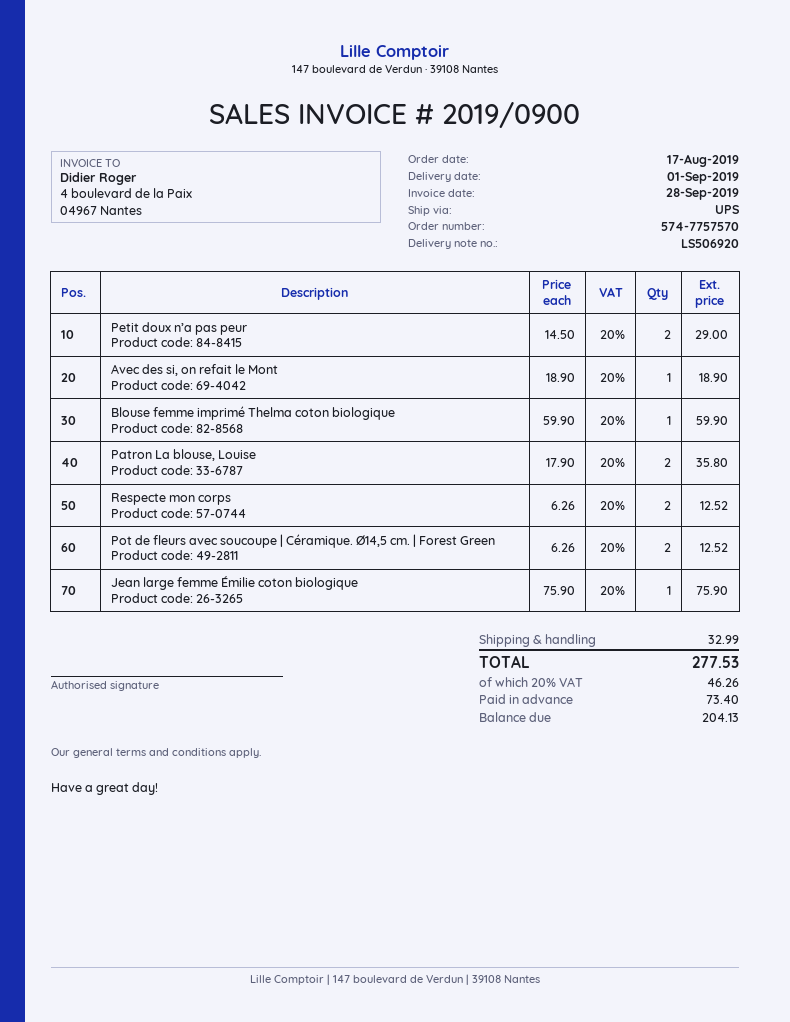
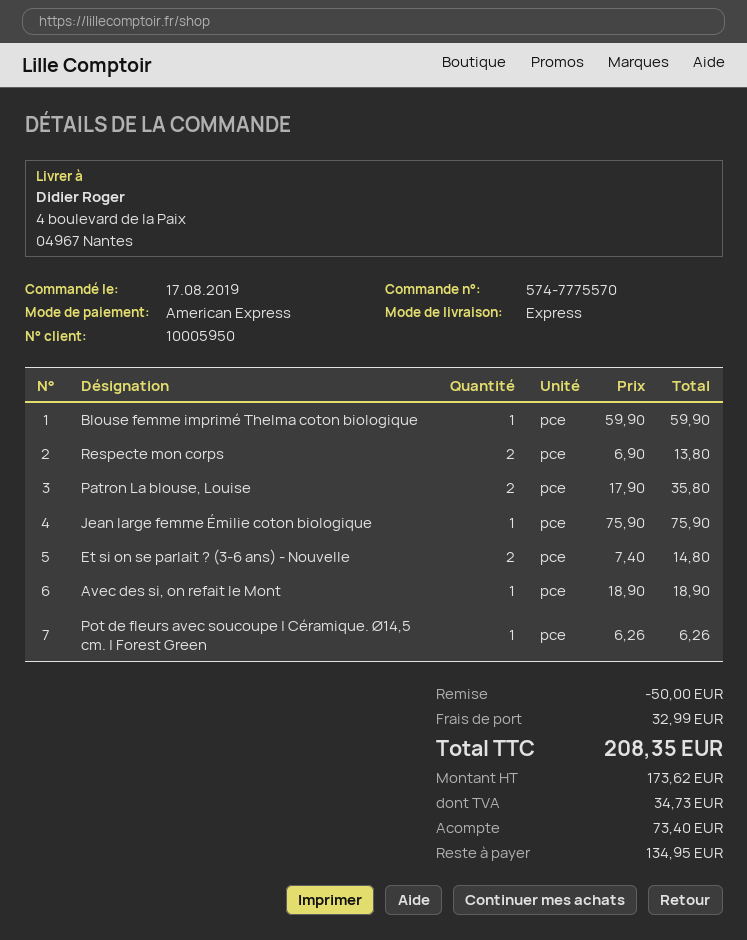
order number: 574-7757570 -> 574-7775570
shipping method: UPS -> express
Petit doux n’a pas peur: 2 x 14.50 = 29.00 -> none
Respecte mon corps: 2 x 6.26 = 12.52 -> 2 x 6.90 = 13.80
Pot de fleurs avec soucoupe | Céramique. Ø14,5 cm. | Forest Green: 2 x 6.26 = 12.52 -> 1 x 6.26 = 6.26
Et si on se parlait ? (3-6 ans) - Nouvelle: none -> 2 x 7.40 = 14.80
discount: none -> 50.00
tax: 46.26 -> 34.73
total: 277.53 -> 208.35
balance: 204.13 -> 134.95

